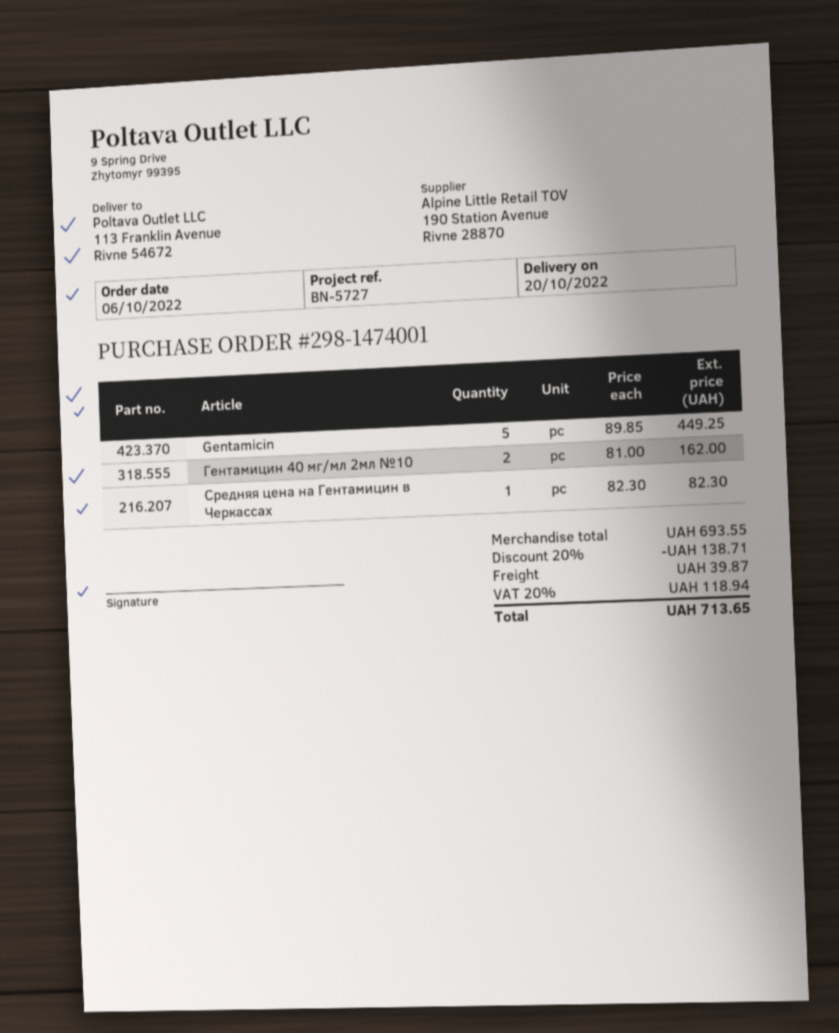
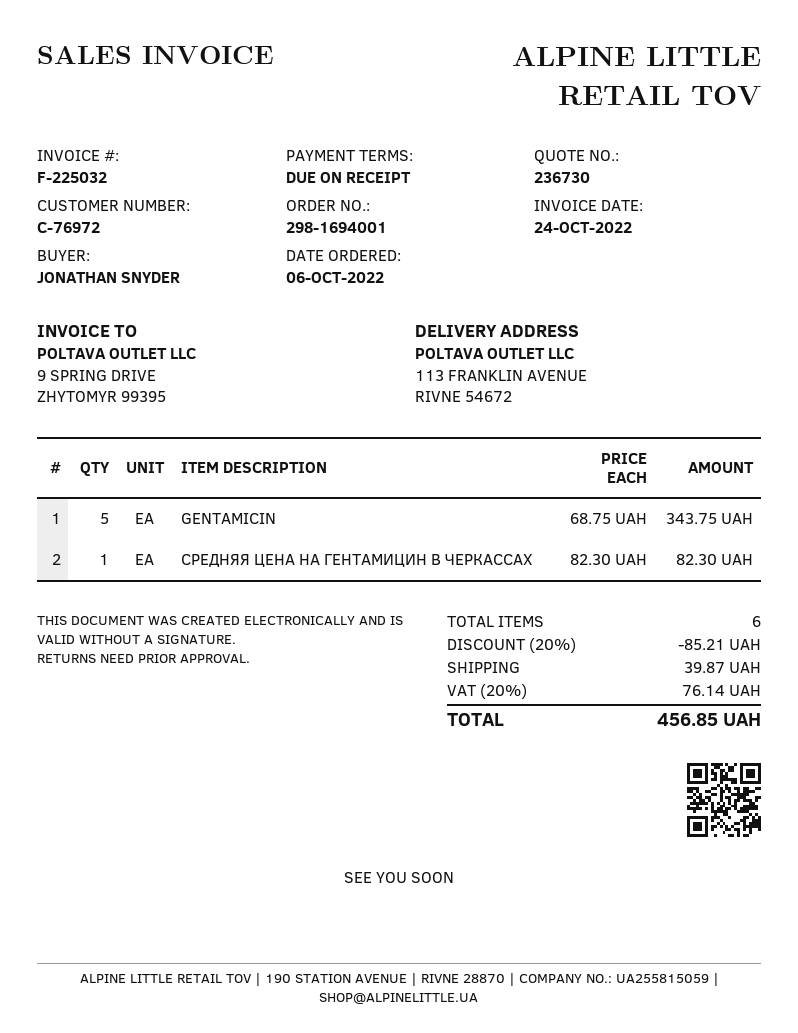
order number: 298-1474001 -> 298-1694001
Gentamicin: 5 x 89.85 = 449.25 -> 5 x 68.75 = 343.75
Гентамицин 40 мг/мл 2мл №10: 2 x 81.00 = 162.00 -> none
discount: 20% = 138.71 -> 20% = 85.21
tax: 20% = 118.94 -> 20% = 76.14
total: 713.65 -> 456.85

